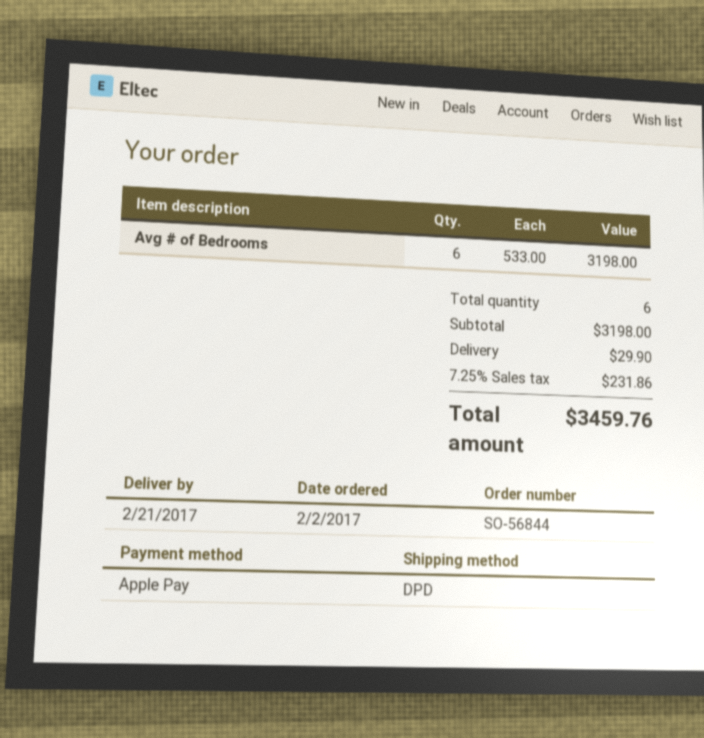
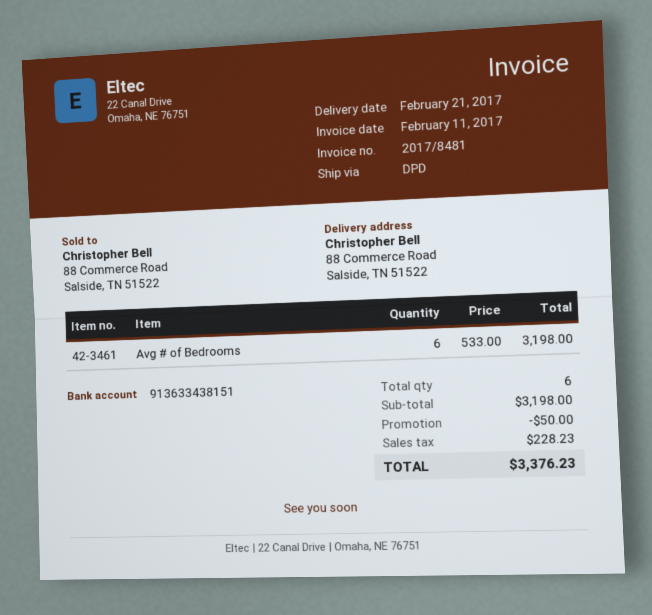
discount: none -> 50.00
shipping: 29.90 -> none
tax: 231.86 -> 228.23
total: 3459.76 -> 3376.23

